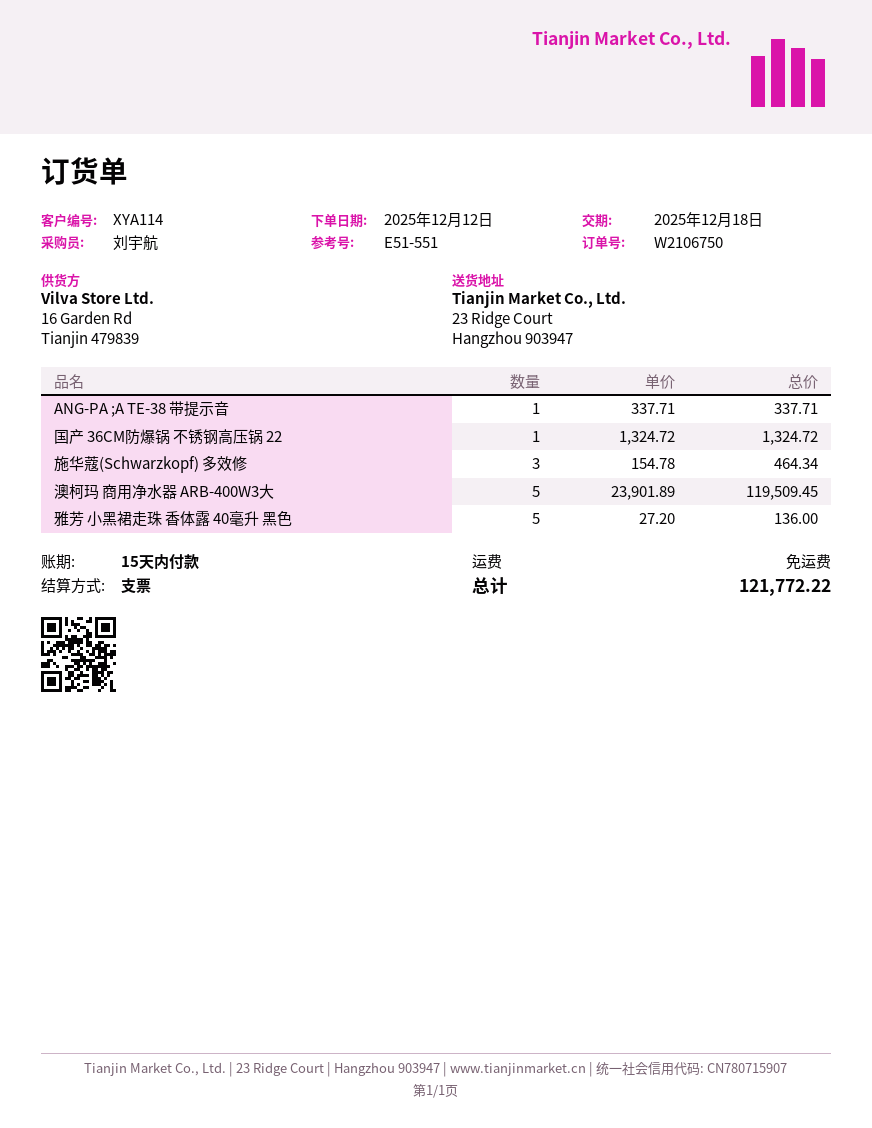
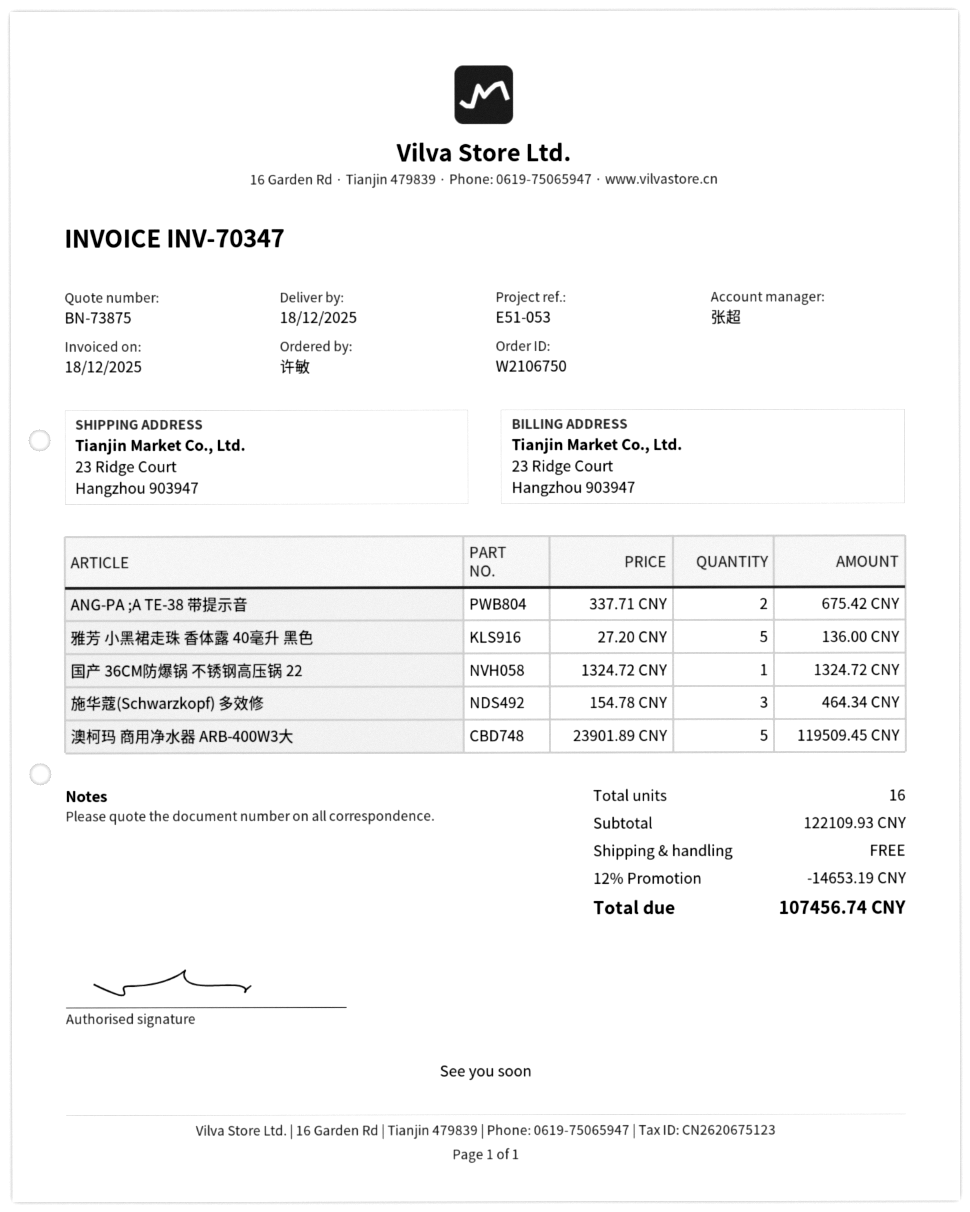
reference: E51-551 -> E51-053
ordered by: 刘宇航 -> 许敏
ANG-PA ;A TE-38 带提示音: 1 x 337.71 = 337.71 -> 2 x 337.71 = 675.42
discount: none -> 12% = 14653.19
total: 121772.22 -> 107456.74

